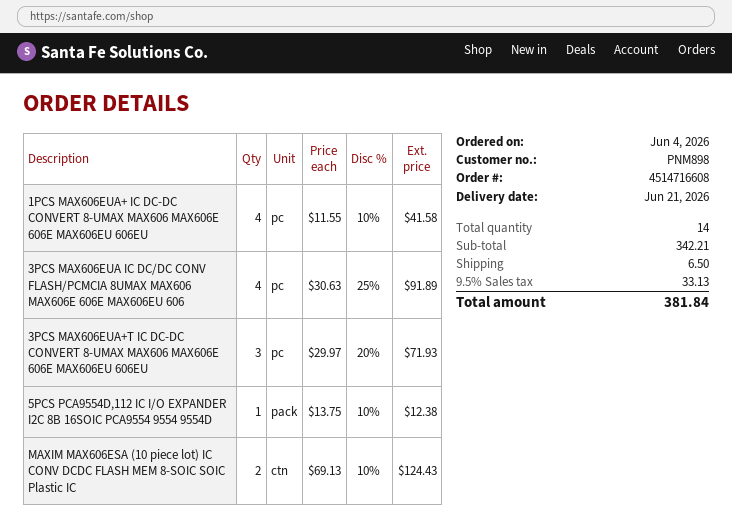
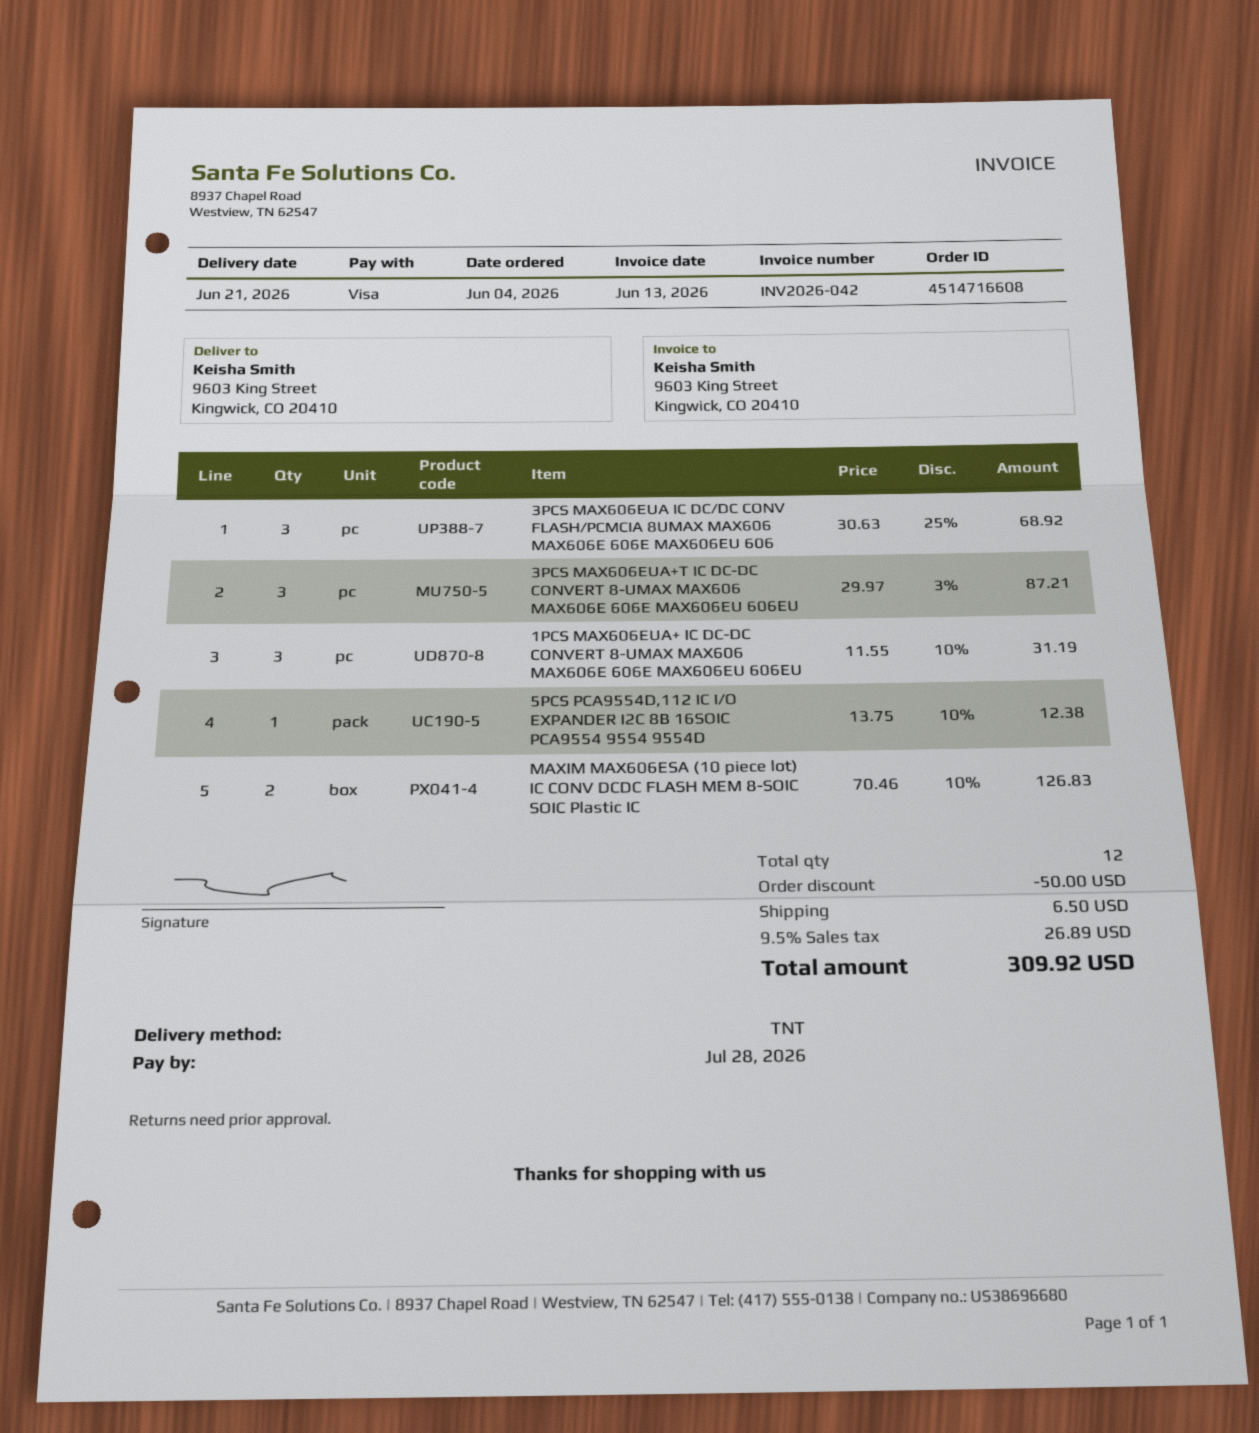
1PCS MAX606EUA+ IC DC-DC CONVERT 8-UMAX MAX606 MAX606E 606E MAX606EU 606EU: 4 x 11.55 - 10% = 41.58 -> 3 x 11.55 - 10% = 31.19
3PCS MAX606EUA IC DC/DC CONV FLASH/PCMCIA 8UMAX MAX606 MAX606E 606E MAX606EU 606: 4 x 30.63 - 25% = 91.89 -> 3 x 30.63 - 25% = 68.92
3PCS MAX606EUA+T IC DC-DC CONVERT 8-UMAX MAX606 MAX606E 606E MAX606EU 606EU: 3 x 29.97 - 20% = 71.93 -> 3 x 29.97 - 3% = 87.21
MAXIM MAX606ESA (10 piece lot) IC CONV DCDC FLASH MEM 8-SOIC SOIC Plastic IC: 2 x 69.13 - 10% = 124.43 -> 2 x 70.46 - 10% = 126.83
total quantity: 14 -> 12
discount: none -> 50.00
tax: 9.5% = 33.13 -> 9.5% = 26.89
total: 381.84 -> 309.92

